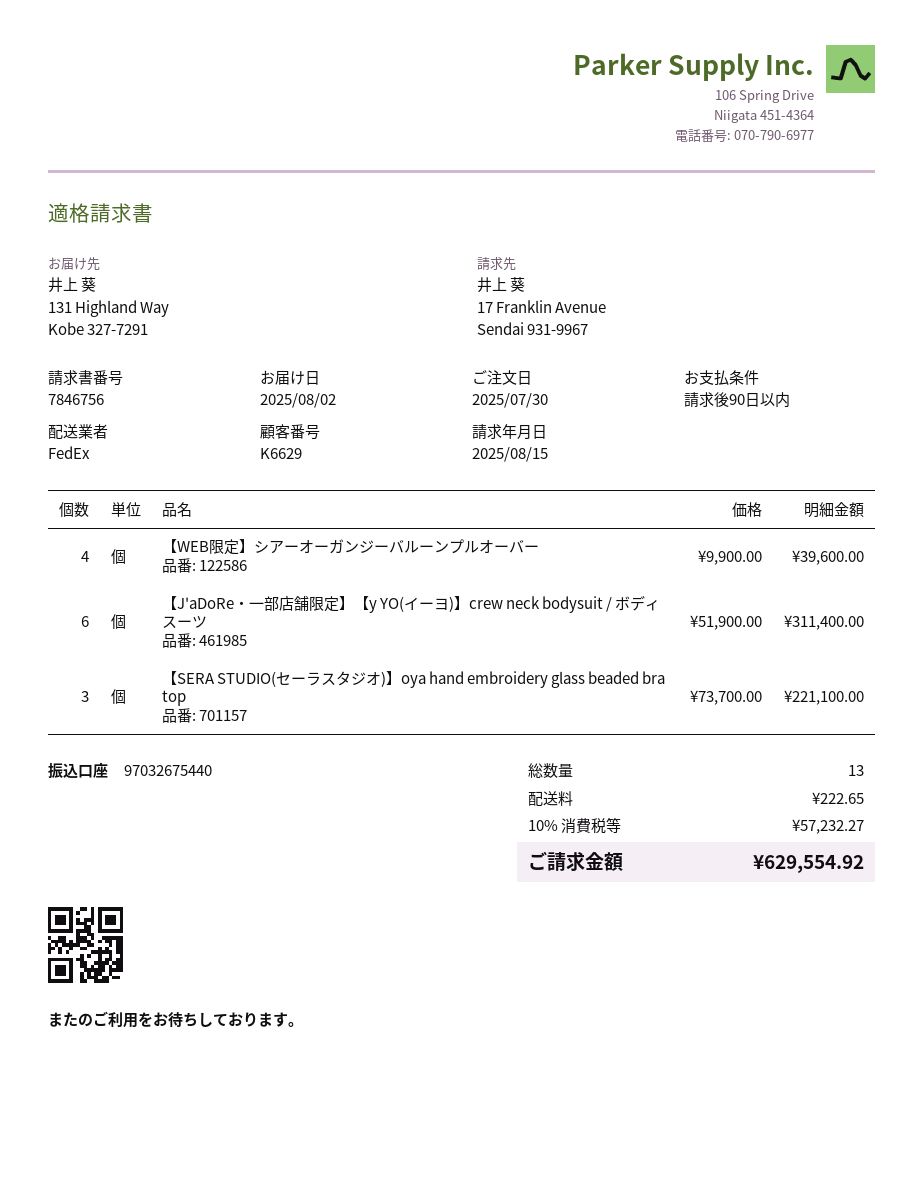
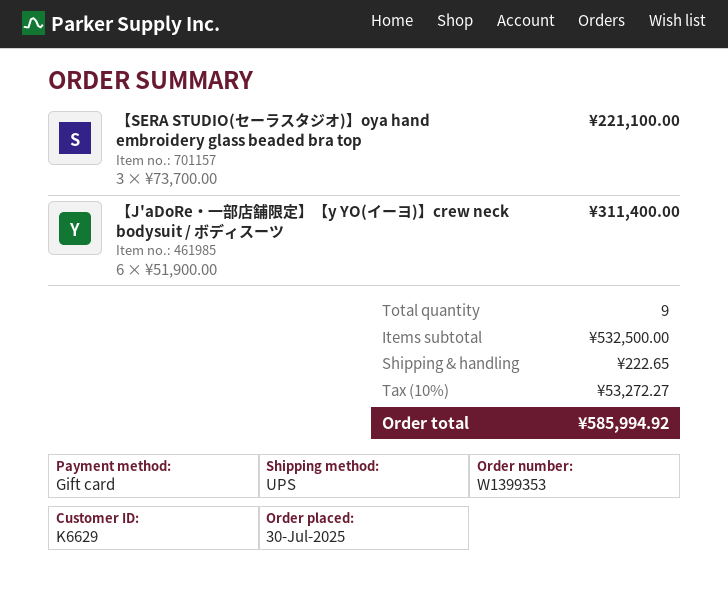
shipping method: FedEx -> UPS
【WEB限定】シアーオーガンジーバルーンプルオーバー: 4 x 9900.00 = 39600.00 -> none
total quantity: 13 -> 9
tax: 10% = 57232.27 -> 10% = 53272.27
total: 629554.92 -> 585994.92

